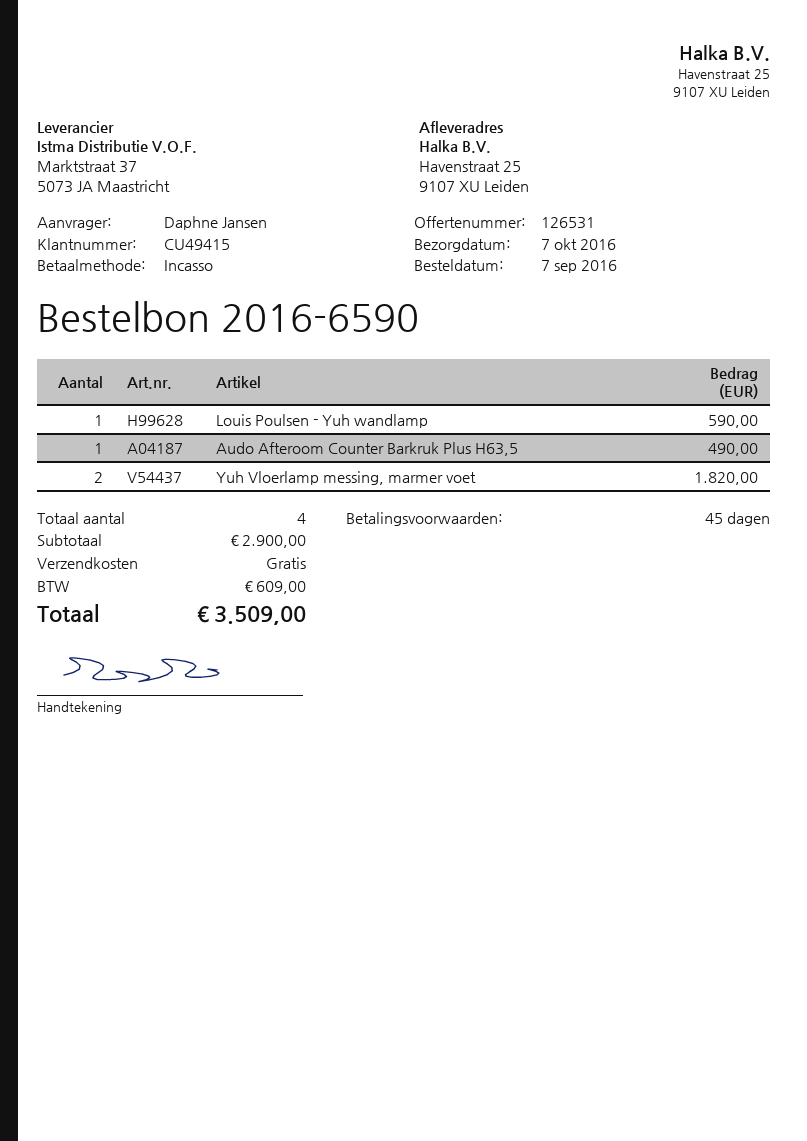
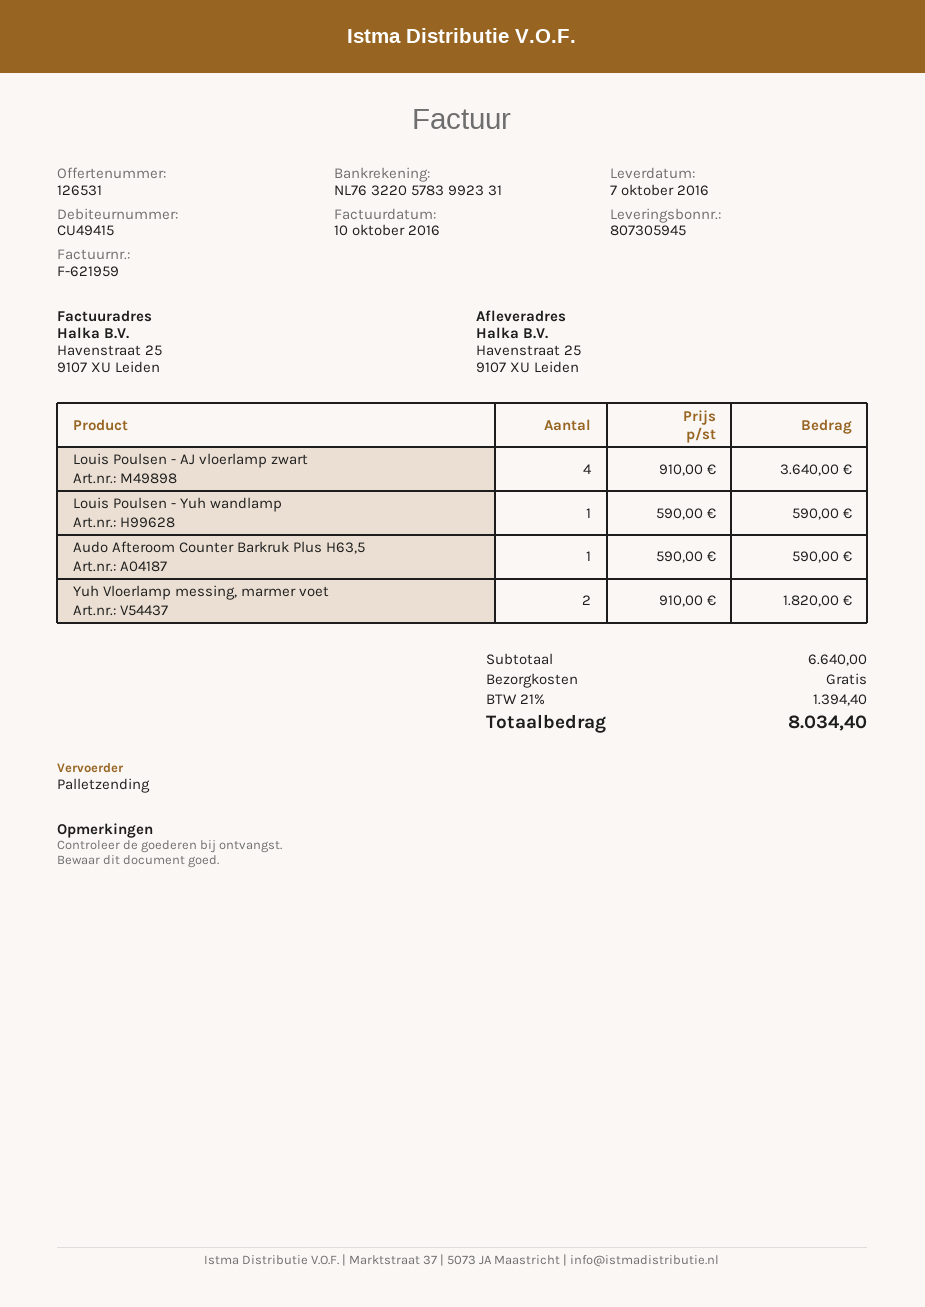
Audo Afteroom Counter Barkruk Plus H63,5: 1 for 490.00 -> 1 for 590.00
Louis Poulsen - AJ vloerlamp zwart: none -> 4 for 3640.00
subtotal: 2900.00 -> 6640.00
tax: 609.00 -> 1394.40
total: 3509.00 -> 8034.40

